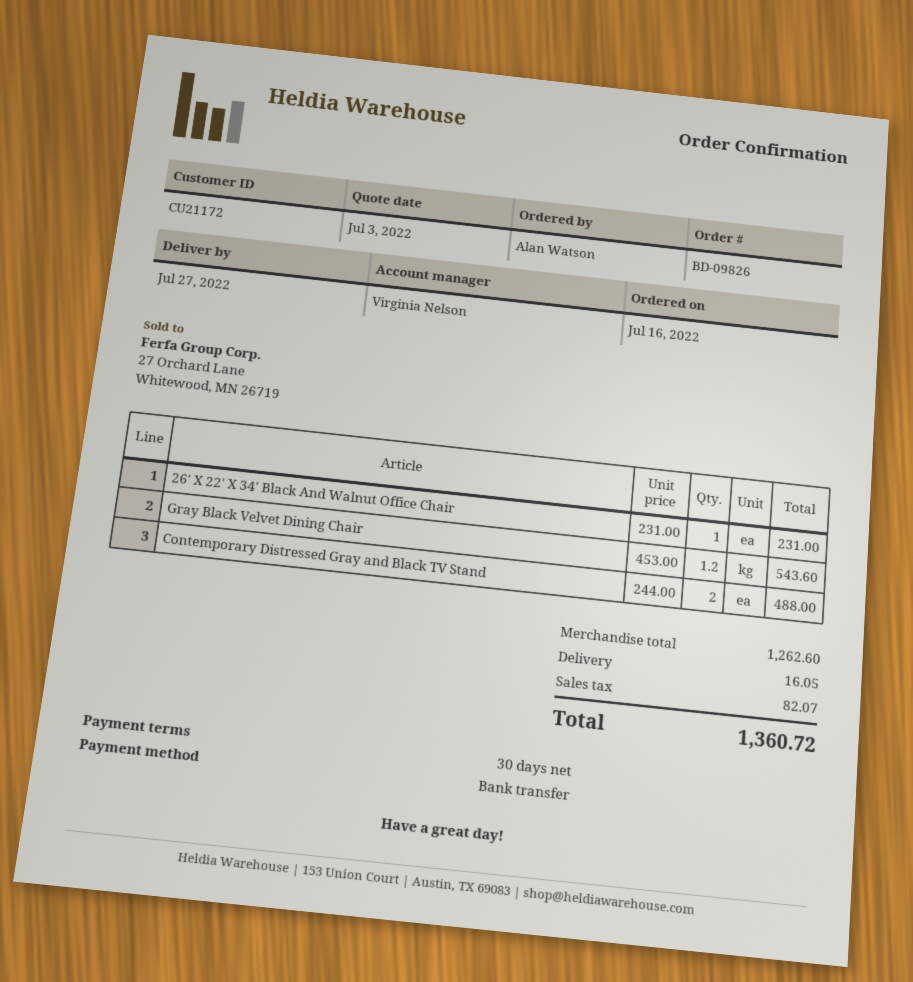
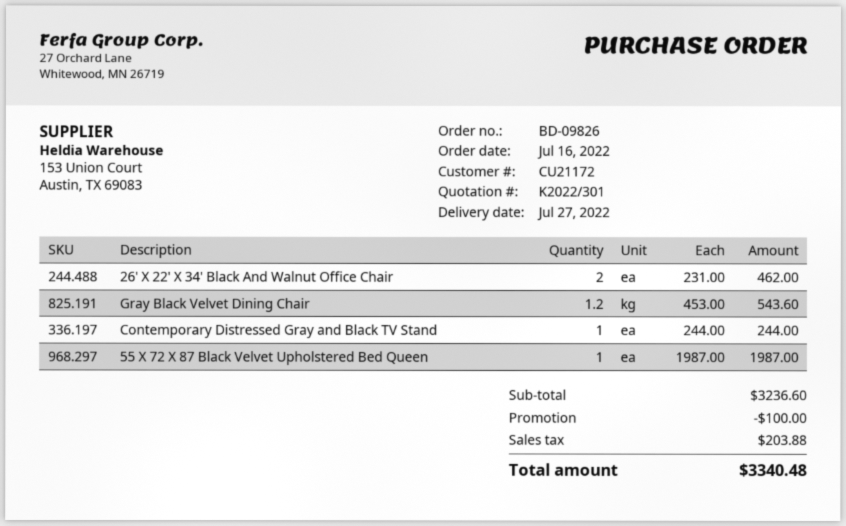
26' X 22' X 34' Black And Walnut Office Chair: 1 x 231.00 = 231.00 -> 2 x 231.00 = 462.00
Contemporary Distressed Gray and Black TV Stand: 2 x 244.00 = 488.00 -> 1 x 244.00 = 244.00
55 X 72 X 87 Black Velvet Upholstered Bed Queen: none -> 1 x 1987.00 = 1987.00
subtotal: 1262.60 -> 3236.60
discount: none -> 100.00
shipping: 16.05 -> none
tax: 82.07 -> 203.88
total: 1360.72 -> 3340.48

